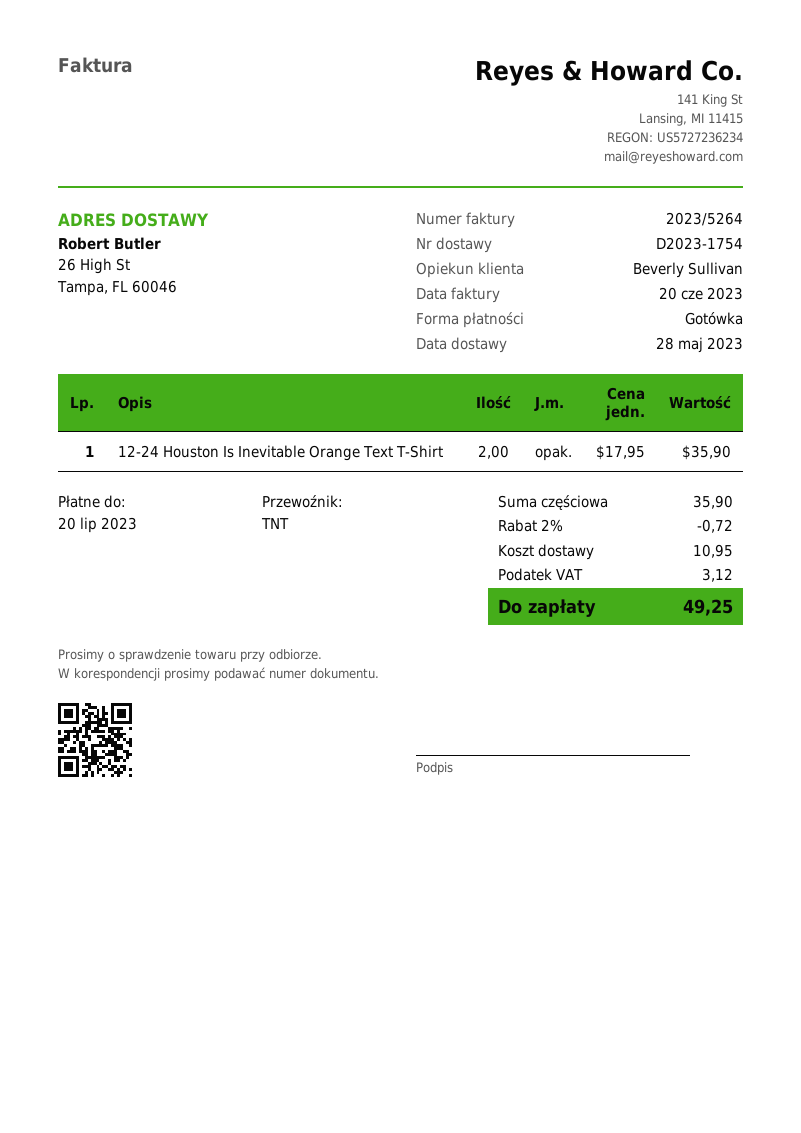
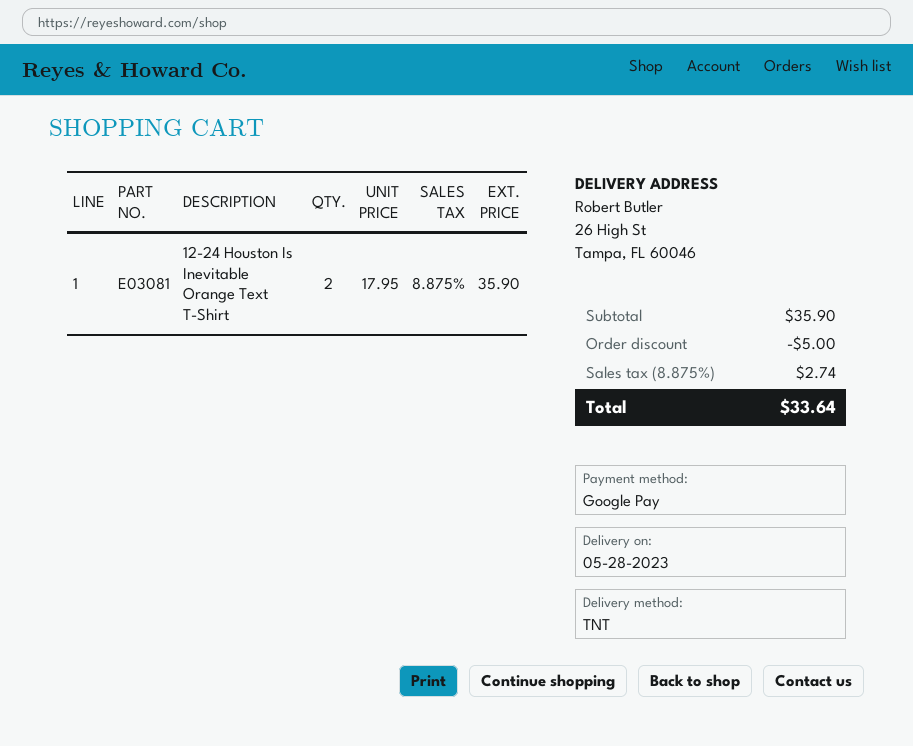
payment method: cash -> Google Pay
discount: 0.72 -> 5.00
shipping: 10.95 -> none
tax: 3.12 -> 2.74
total: 49.25 -> 33.64

